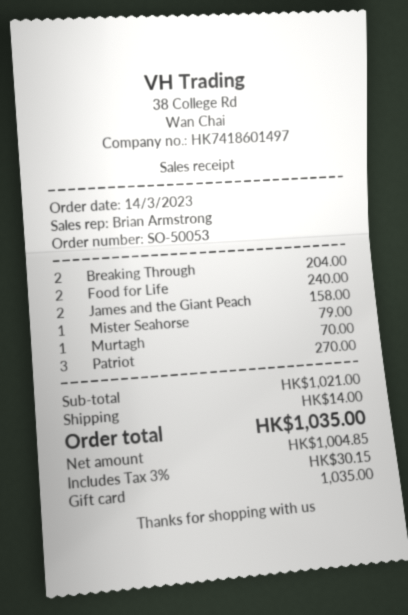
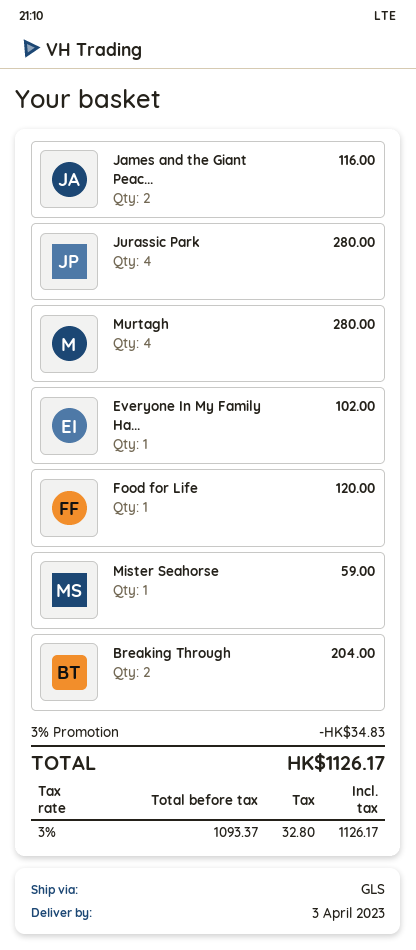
Food for Life: 2 for 240.00 -> 1 for 120.00
James and the Giant Peach: 2 for 158.00 -> 2 for 116.00
Mister Seahorse: 1 for 79.00 -> 1 for 59.00
Murtagh: 1 for 70.00 -> 4 for 280.00
Patriot: 3 for 270.00 -> none
Jurassic Park: none -> 4 for 280.00
Everyone In My Family Ha...: none -> 1 for 102.00
discount: none -> 3% = 34.83
shipping: 14.00 -> none
net: 1004.85 -> 1093.37
tax: 3% = 30.15 -> 3% = 32.80
total: 1035.00 -> 1126.17

